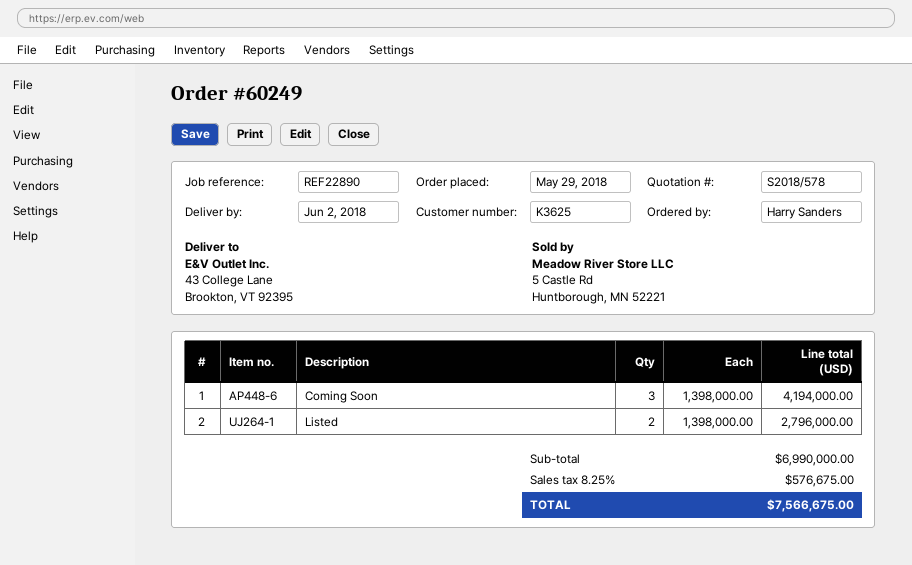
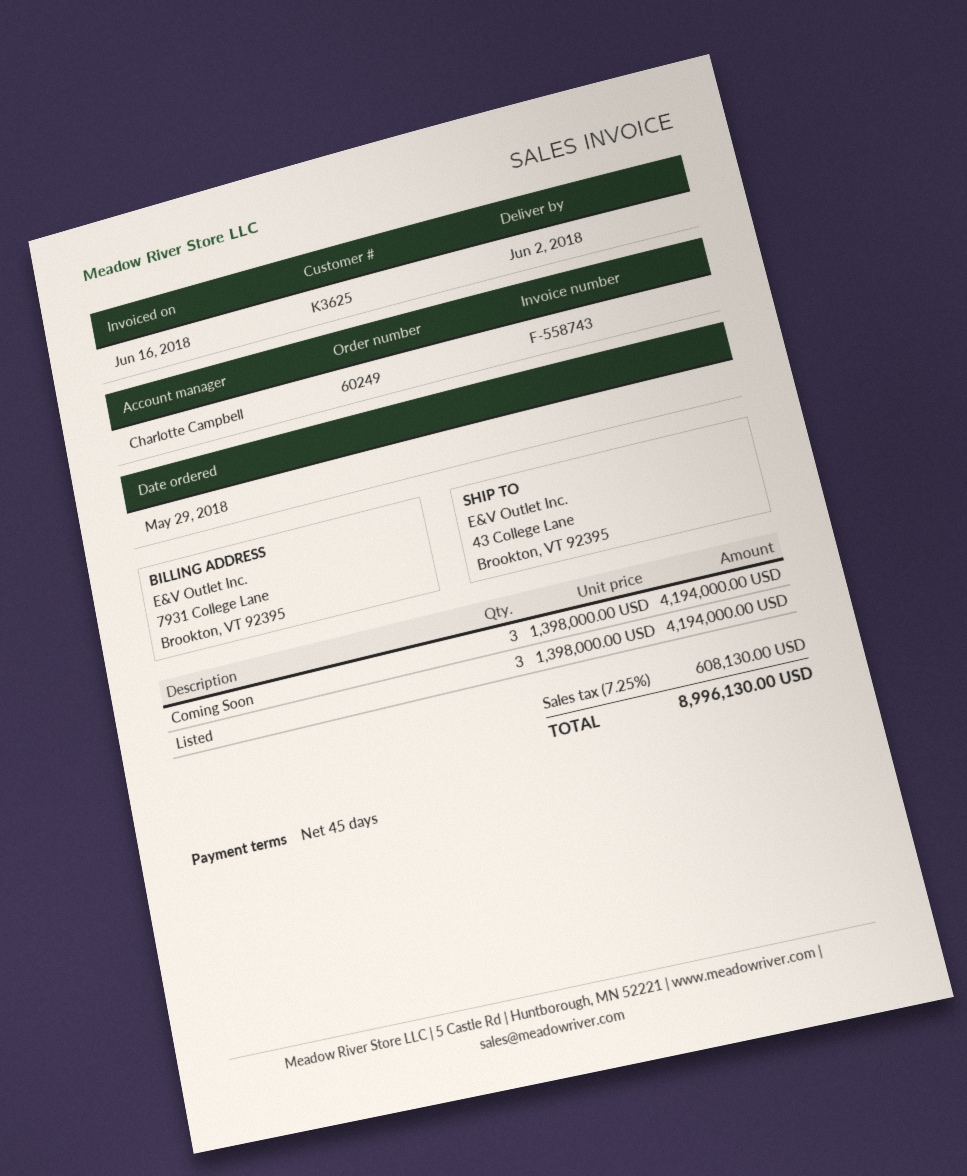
Listed: 2 x 1398000.00 = 2796000.00 -> 3 x 1398000.00 = 4194000.00
tax: 8.25% = 576675.00 -> 7.25% = 608130.00
total: 7566675.00 -> 8996130.00

